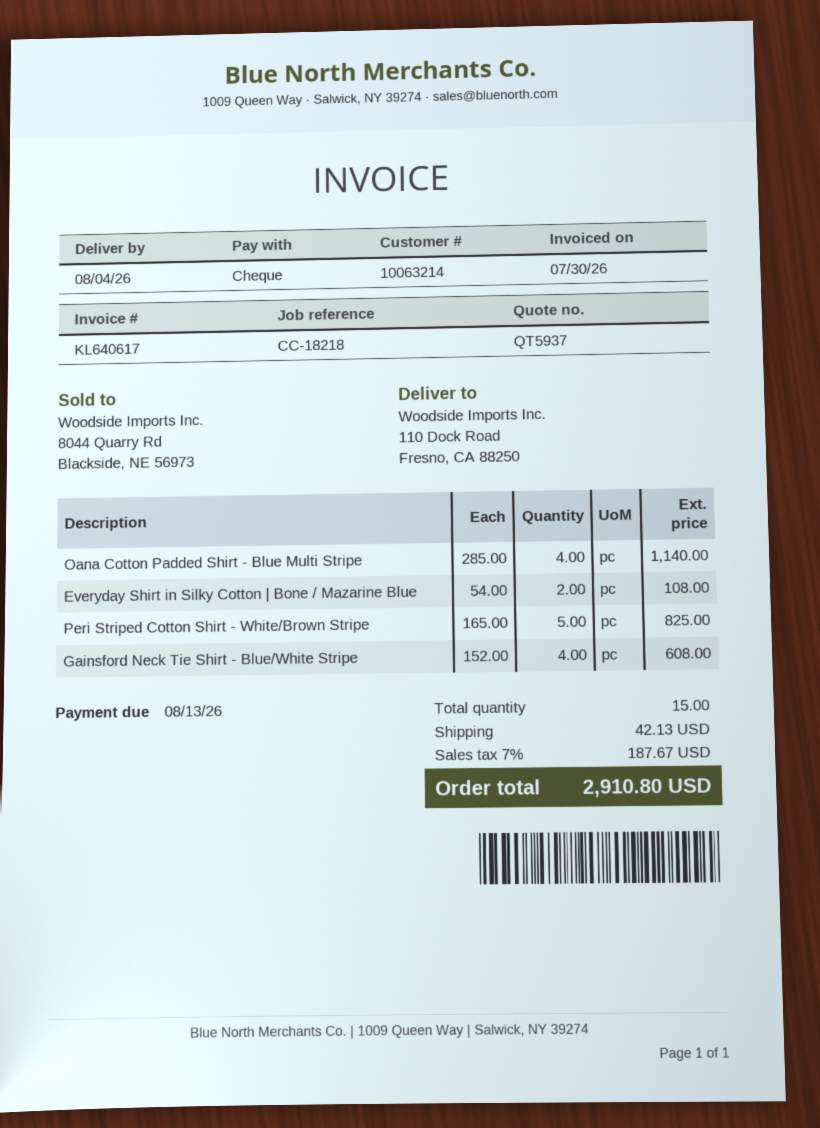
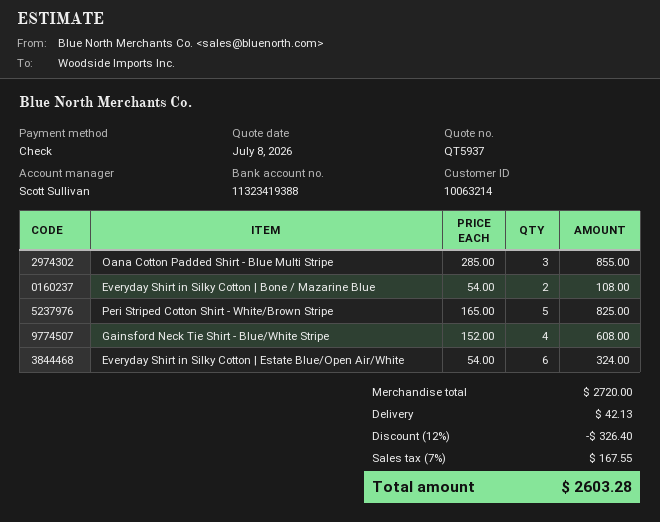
Oana Cotton Padded Shirt - Blue Multi Stripe: 4 x 285.00 = 1140.00 -> 3 x 285.00 = 855.00
Everyday Shirt in Silky Cotton | Estate Blue/Open Air/White: none -> 6 x 54.00 = 324.00
discount: none -> 12% = 326.40
tax: 7% = 187.67 -> 7% = 167.55
total: 2910.80 -> 2603.28

